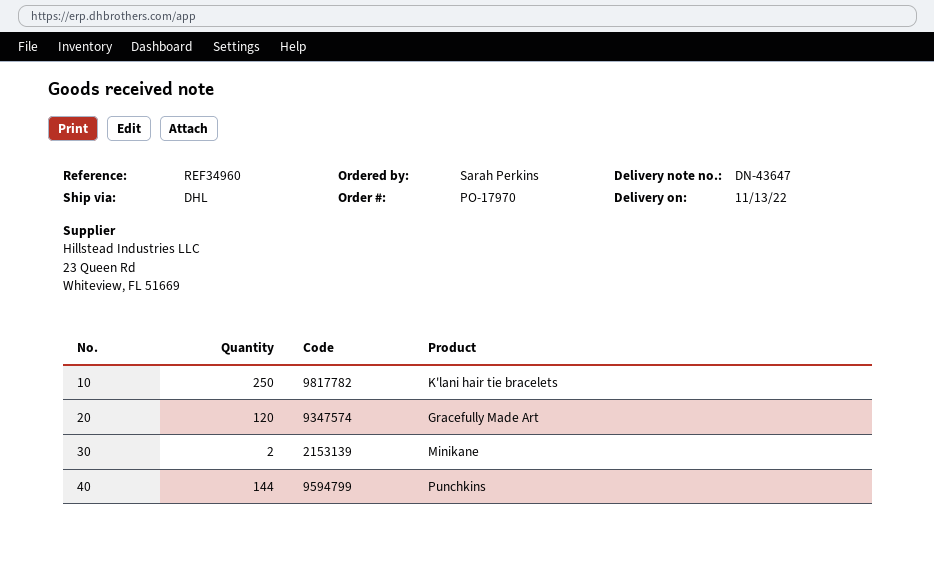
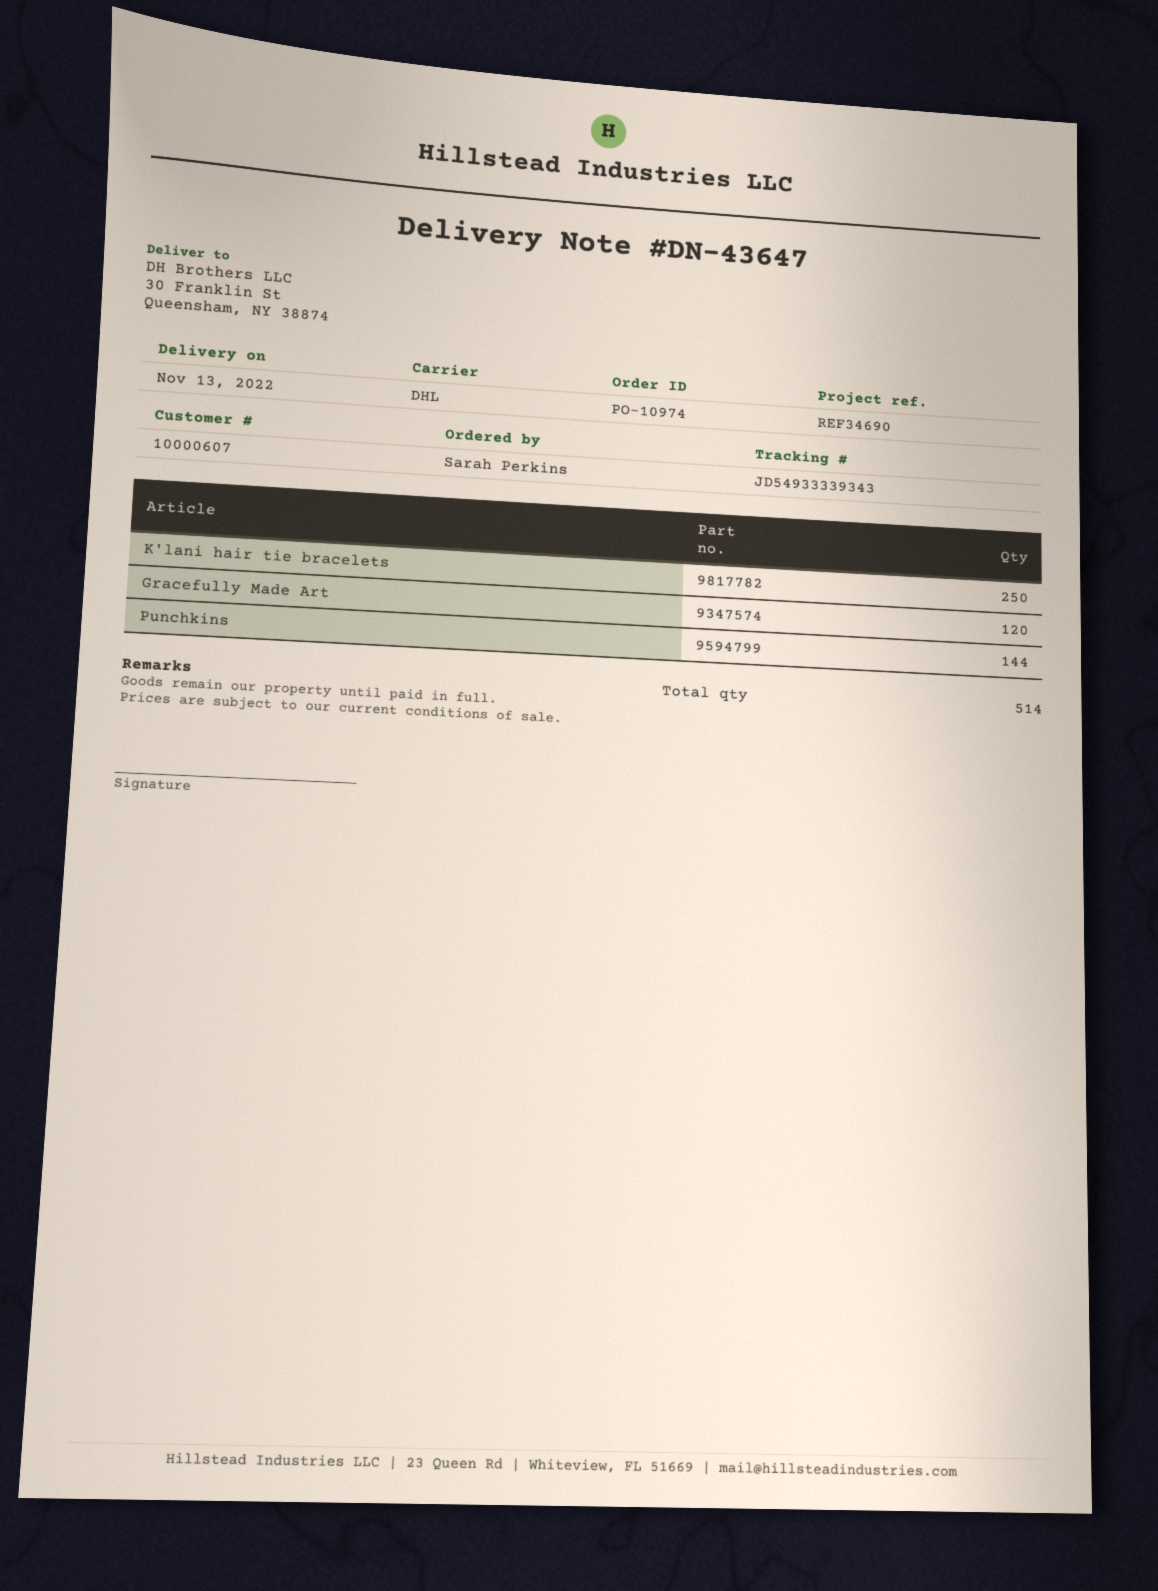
order number: PO-17970 -> PO-10974
reference: REF34960 -> REF34690
Minikane: 2 -> none

